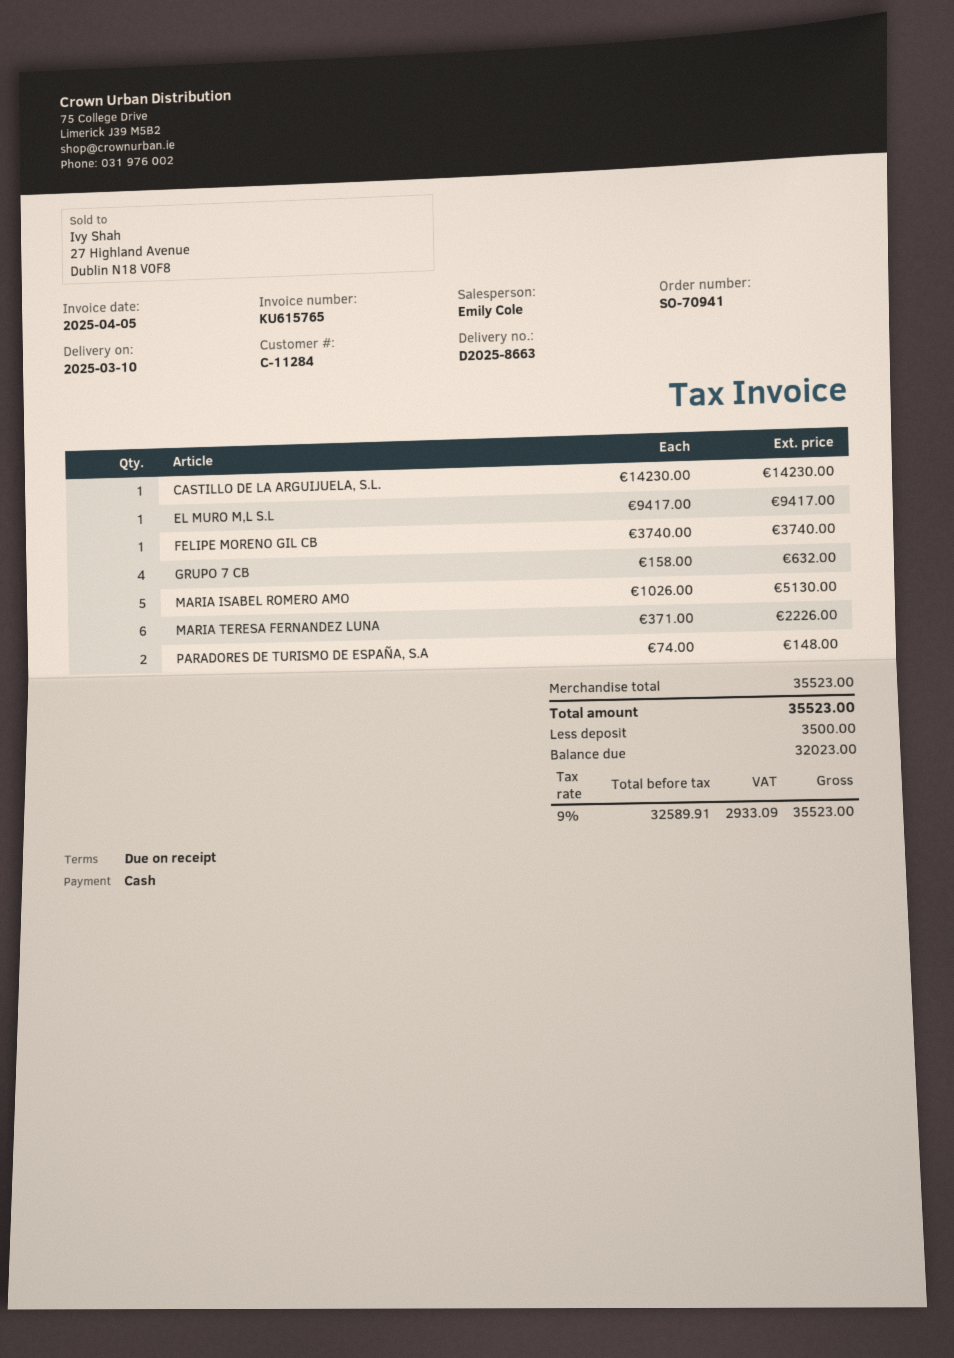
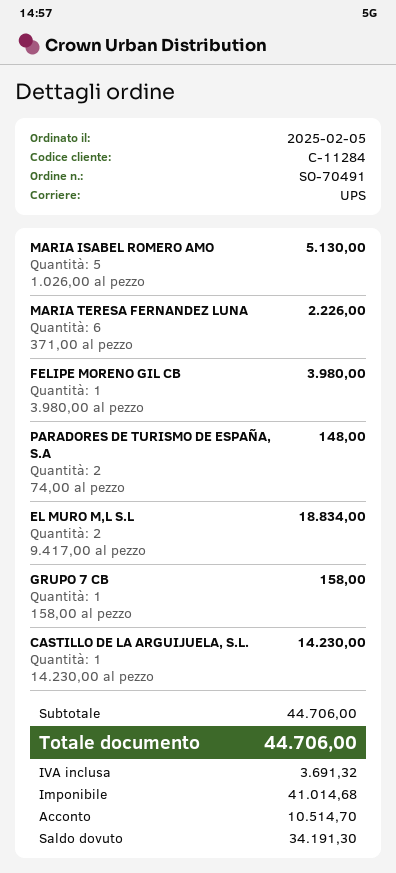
order number: SO-70941 -> SO-70491
EL MURO M,L S.L: 1 x 9417.00 = 9417.00 -> 2 x 9417.00 = 18834.00
FELIPE MORENO GIL CB: 1 x 3740.00 = 3740.00 -> 1 x 3980.00 = 3980.00
GRUPO 7 CB: 4 x 158.00 = 632.00 -> 1 x 158.00 = 158.00
subtotal: 35523.00 -> 44706.00
net: 32589.91 -> 41014.68
tax: 2933.09 -> 3691.32
total: 35523.00 -> 44706.00
deposit: 3500.00 -> 10514.70
balance: 32023.00 -> 34191.30

